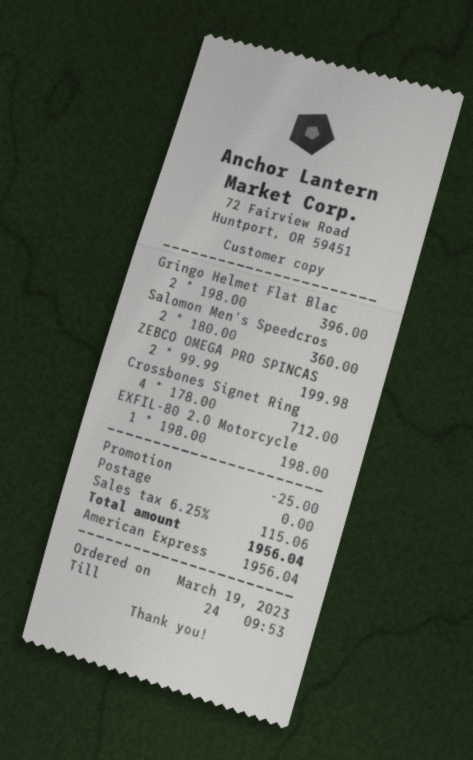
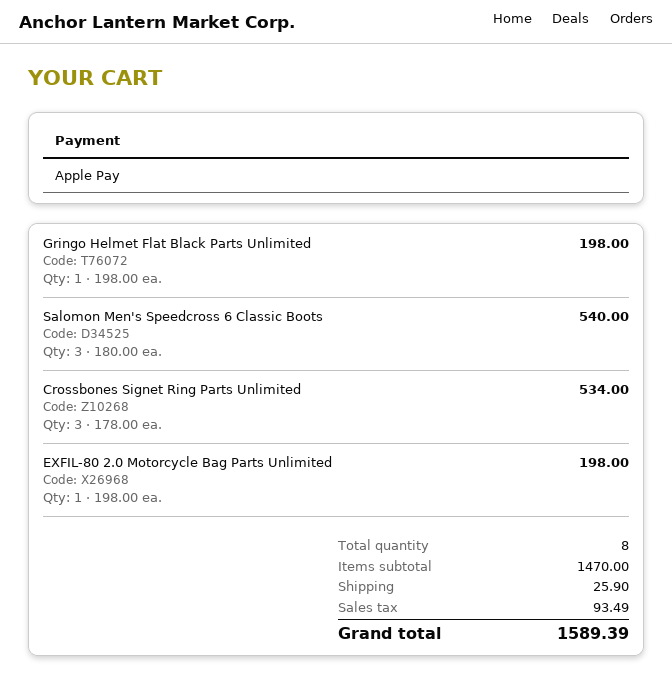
payment method: American Express -> Apple Pay
Gringo Helmet Flat Blac: 2 x 198.00 = 396.00 -> 1 x 198.00 = 198.00
Salomon Men's Speedcros: 2 x 180.00 = 360.00 -> 3 x 180.00 = 540.00
ZEBCO OMEGA PRO SPINCAS: 2 x 99.99 = 199.98 -> none
Crossbones Signet Ring: 4 x 178.00 = 712.00 -> 3 x 178.00 = 534.00
discount: 25.00 -> none
shipping: 0.00 -> 25.90
tax: 115.06 -> 93.49
total: 1956.04 -> 1589.39

